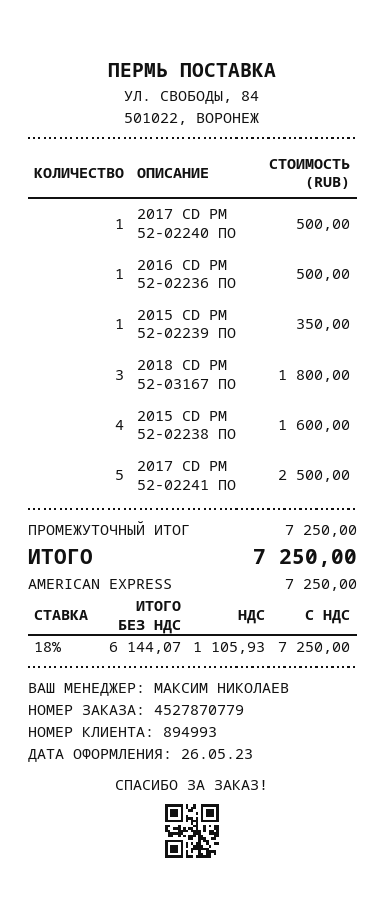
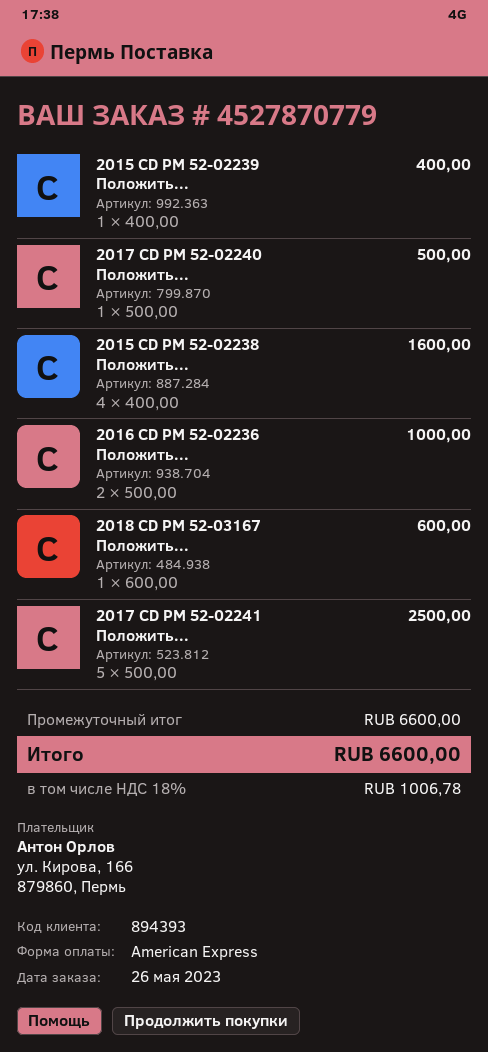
customer number: 894993 -> 894393
2016 CD PM 52-02236 ПО: 1 for 500.00 -> 2 for 1000.00
2015 CD PM 52-02239 ПО: 1 for 350.00 -> 1 for 400.00
2018 CD PM 52-03167 ПО: 3 for 1800.00 -> 1 for 600.00
subtotal: 7250.00 -> 6600.00
tax: 18% = 1105.93 -> 18% = 1006.78
total: 7250.00 -> 6600.00

